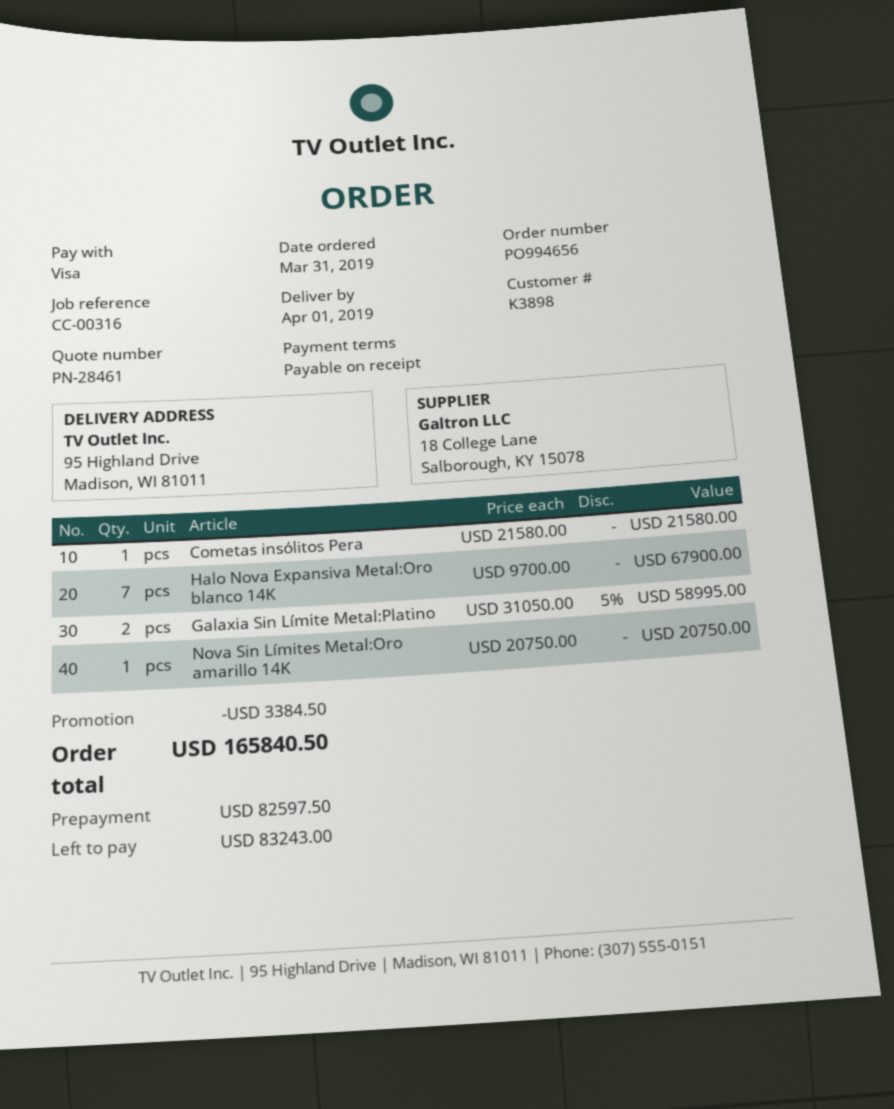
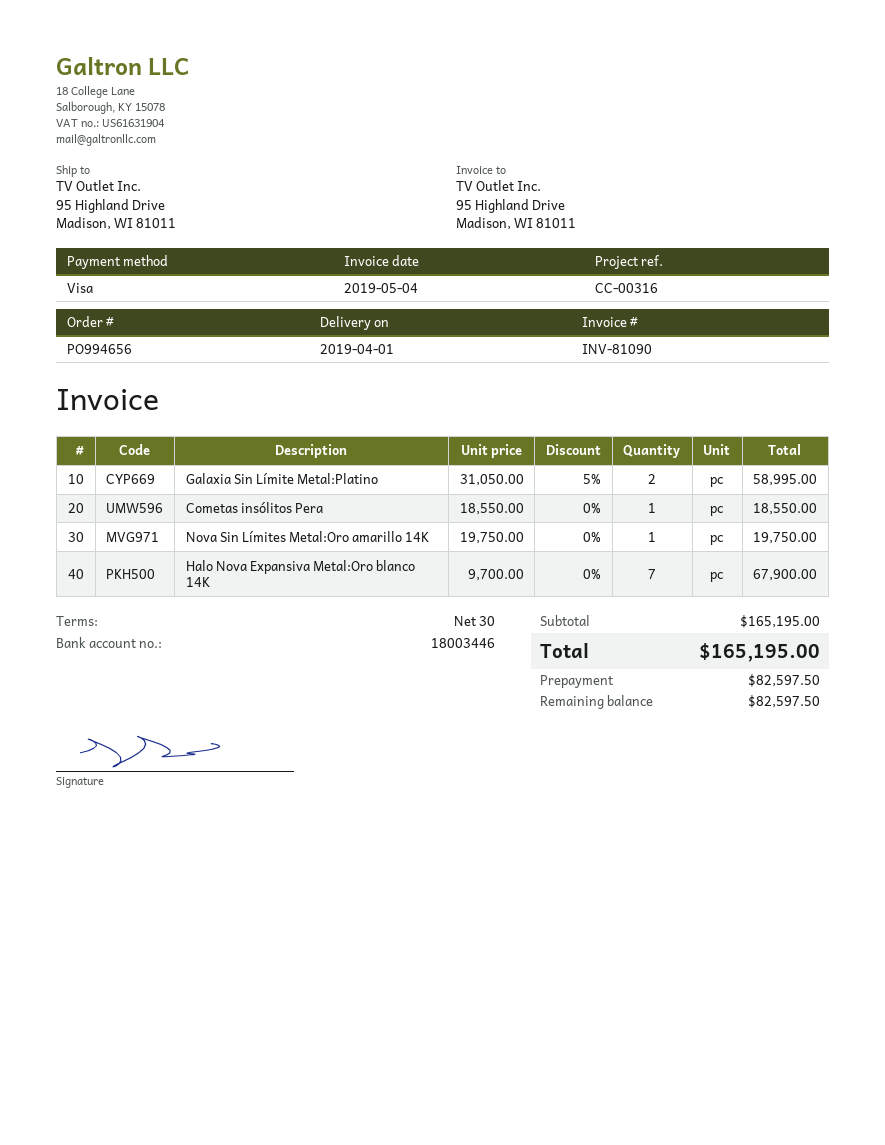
payment terms: on receipt -> 30 days
Cometas insólitos Pera: 1 x 21580.00 = 21580.00 -> 1 x 18550.00 = 18550.00
Nova Sin Límites Metal:Oro amarillo 14K: 1 x 20750.00 = 20750.00 -> 1 x 19750.00 = 19750.00
discount: 3384.50 -> none
total: 165840.50 -> 165195.00
balance: 83243.00 -> 82597.50

